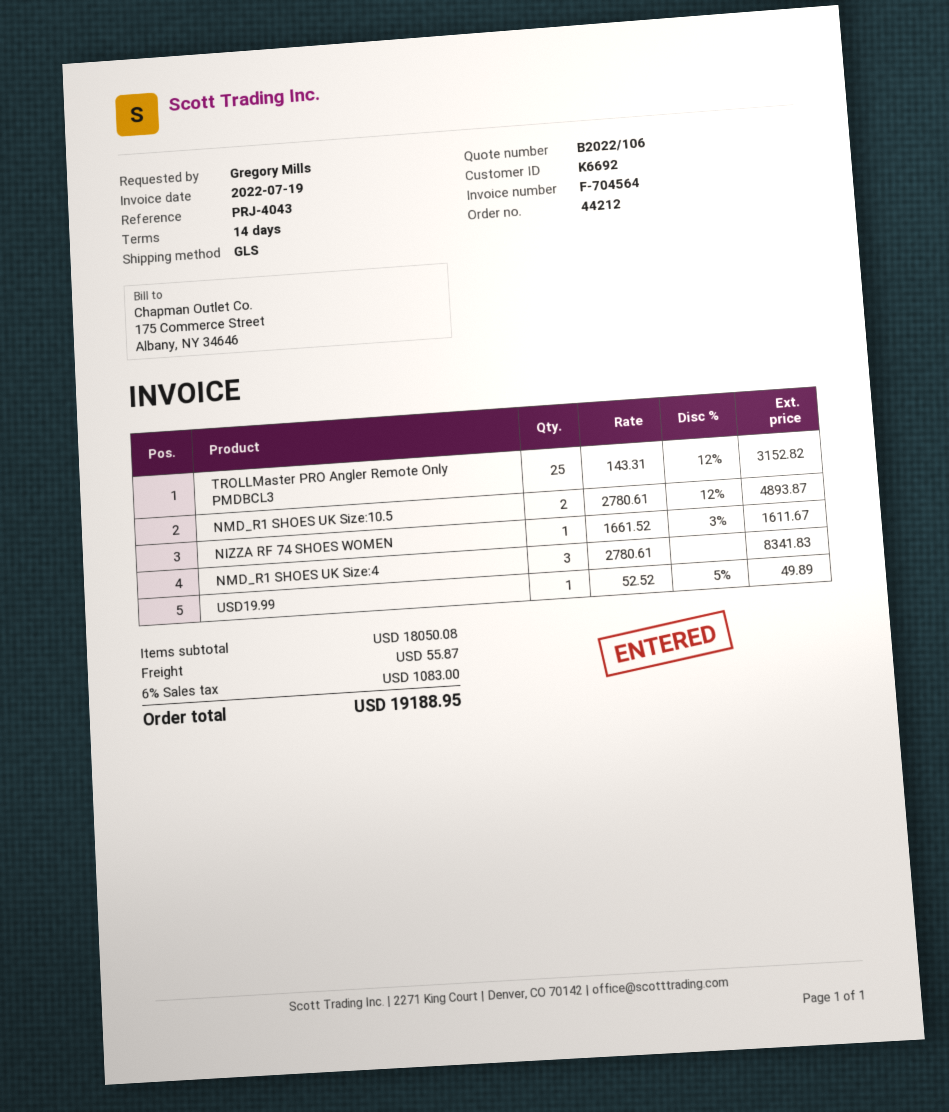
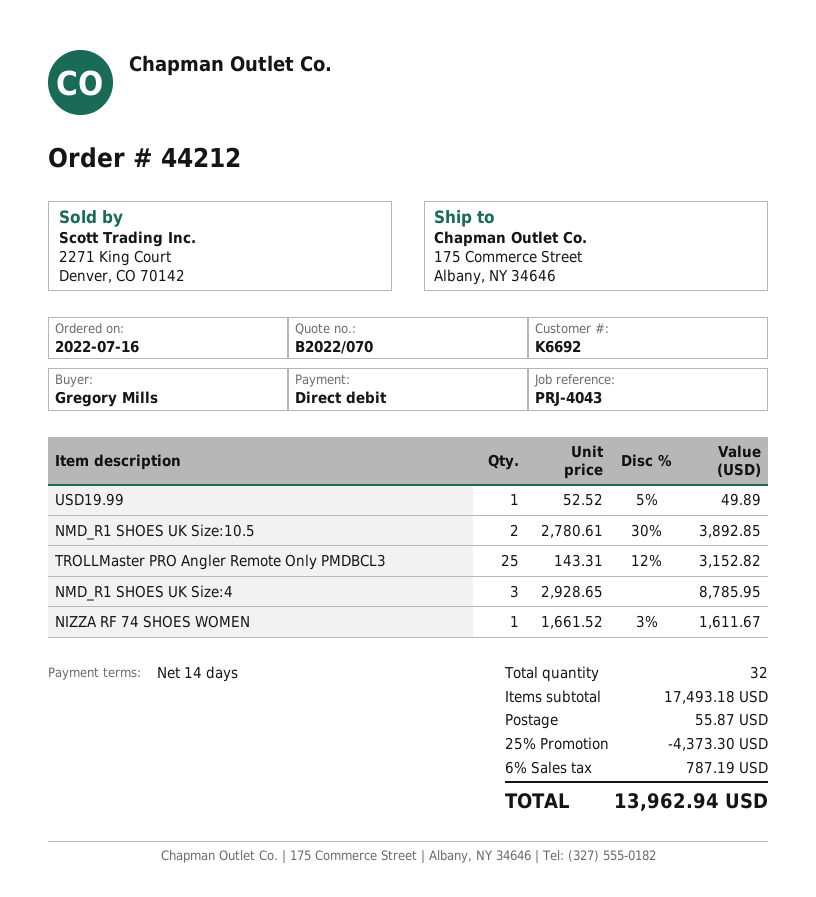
quote number: B2022/106 -> B2022/070
NMD_R1 SHOES UK Size:10.5: 2 x 2780.61 - 12% = 4893.87 -> 2 x 2780.61 - 30% = 3892.85
NMD_R1 SHOES UK Size:4: 3 x 2780.61 = 8341.83 -> 3 x 2928.65 = 8785.95
subtotal: 18050.08 -> 17493.18
discount: none -> 25% = 4373.30
tax: 6% = 1083.00 -> 6% = 787.19
total: 19188.95 -> 13962.94

